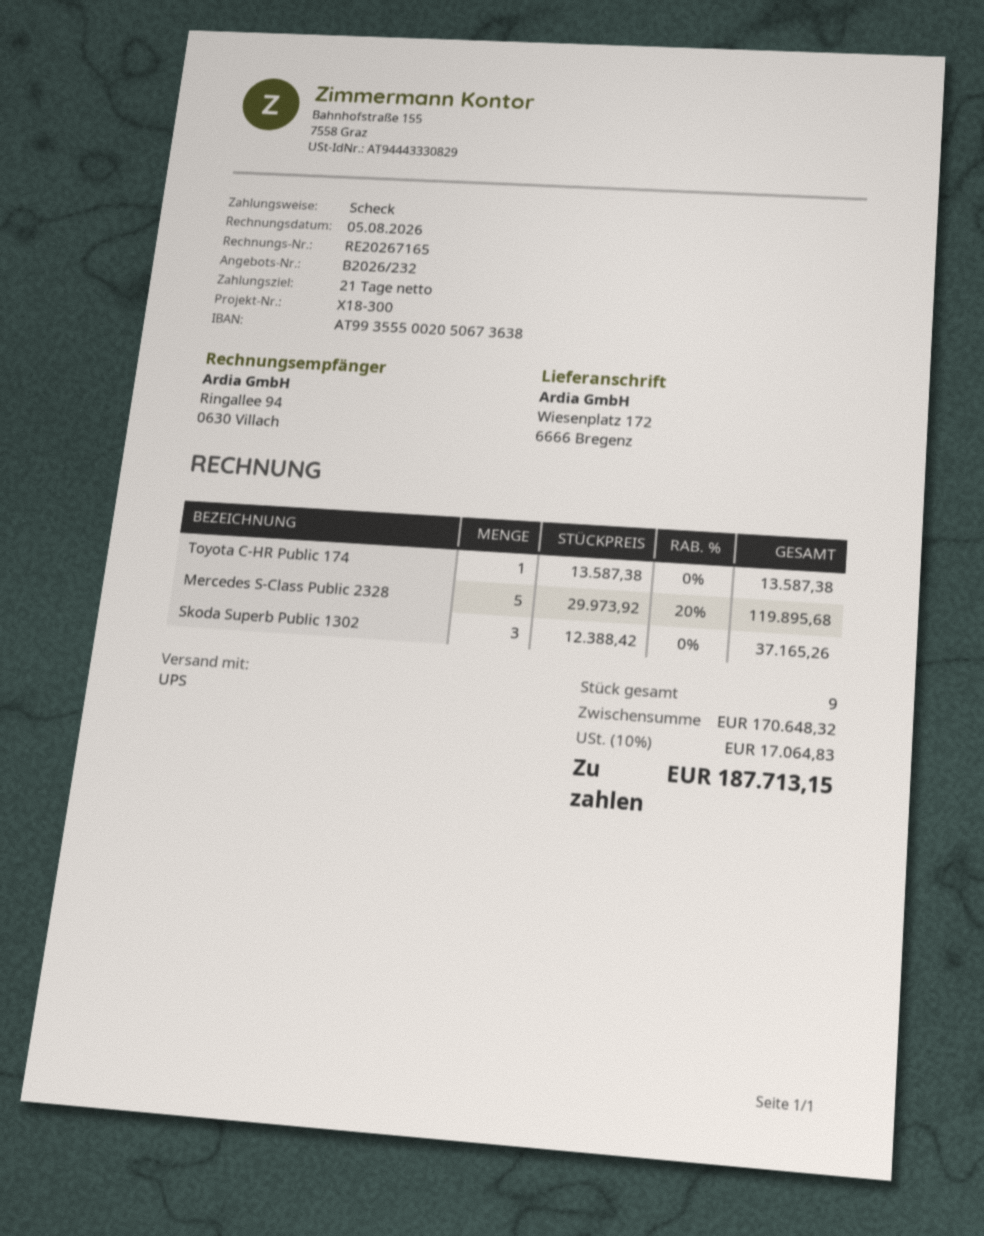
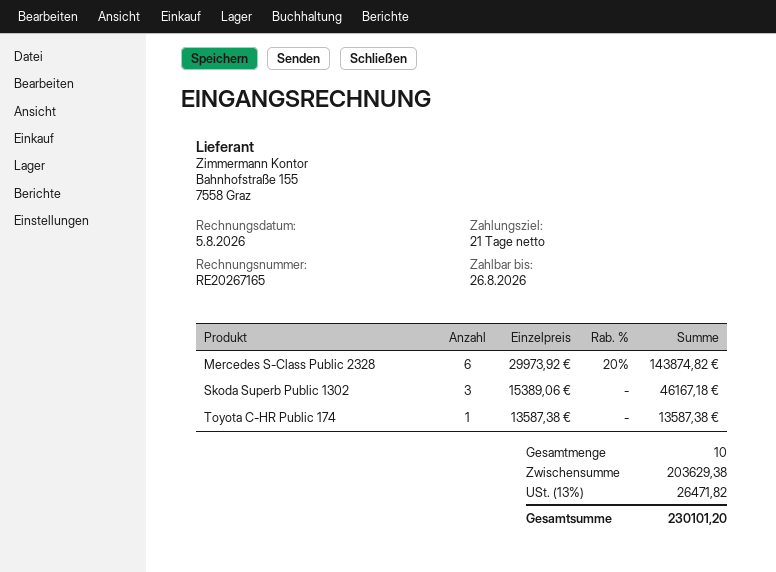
Mercedes S-Class Public 2328: 5 x 29973.92 - 20% = 119895.68 -> 6 x 29973.92 - 20% = 143874.82
Skoda Superb Public 1302: 3 x 12388.42 = 37165.26 -> 3 x 15389.06 = 46167.18
total quantity: 9 -> 10
subtotal: 170648.32 -> 203629.38
tax: 10% = 17064.83 -> 13% = 26471.82
total: 187713.15 -> 230101.20

